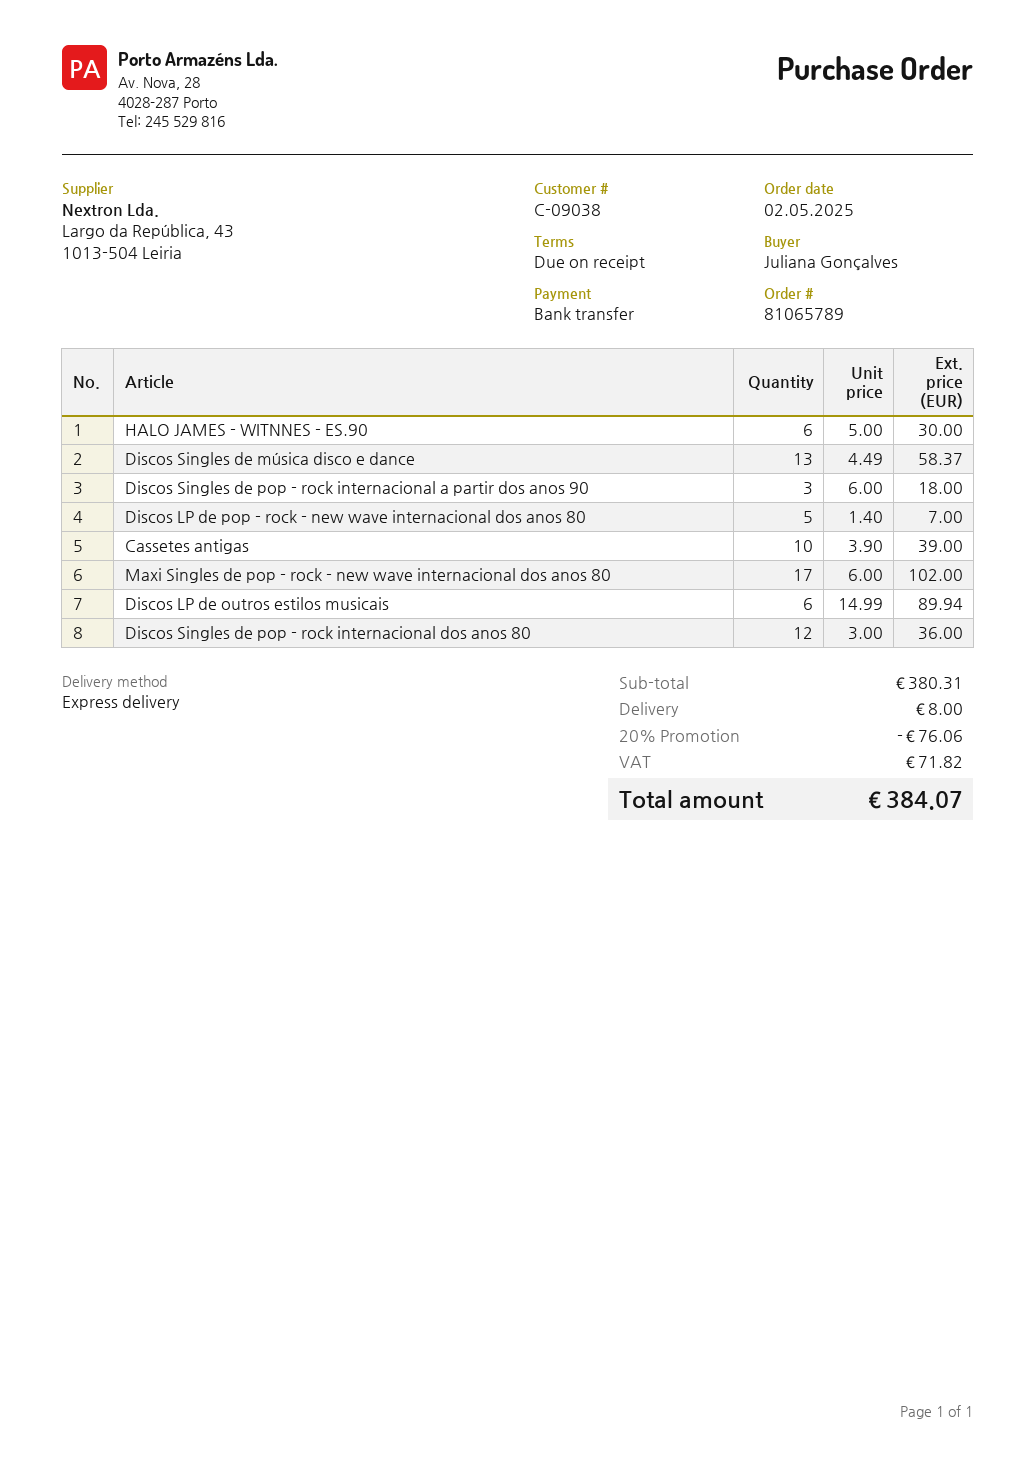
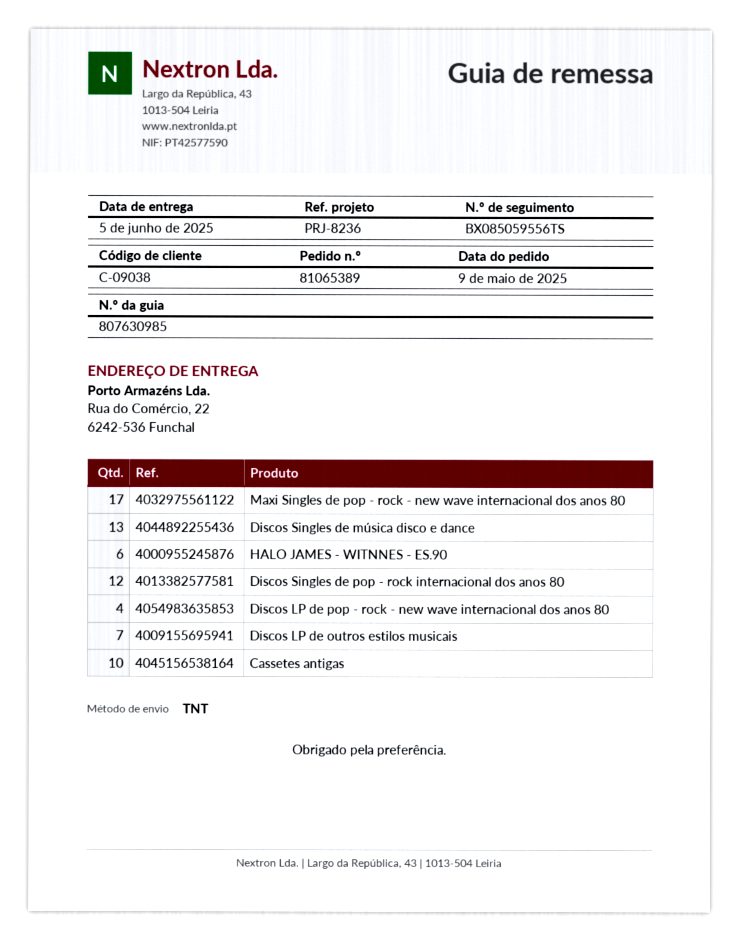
order number: 81065789 -> 81065389
order date: 2025-05-02 -> 2025-05-09
shipping method: express -> TNT
Discos Singles de pop - rock internacional a partir dos anos 90: 3 -> none
Discos LP de pop - rock - new wave internacional dos anos 80: 5 -> 4
Discos LP de outros estilos musicais: 6 -> 7

